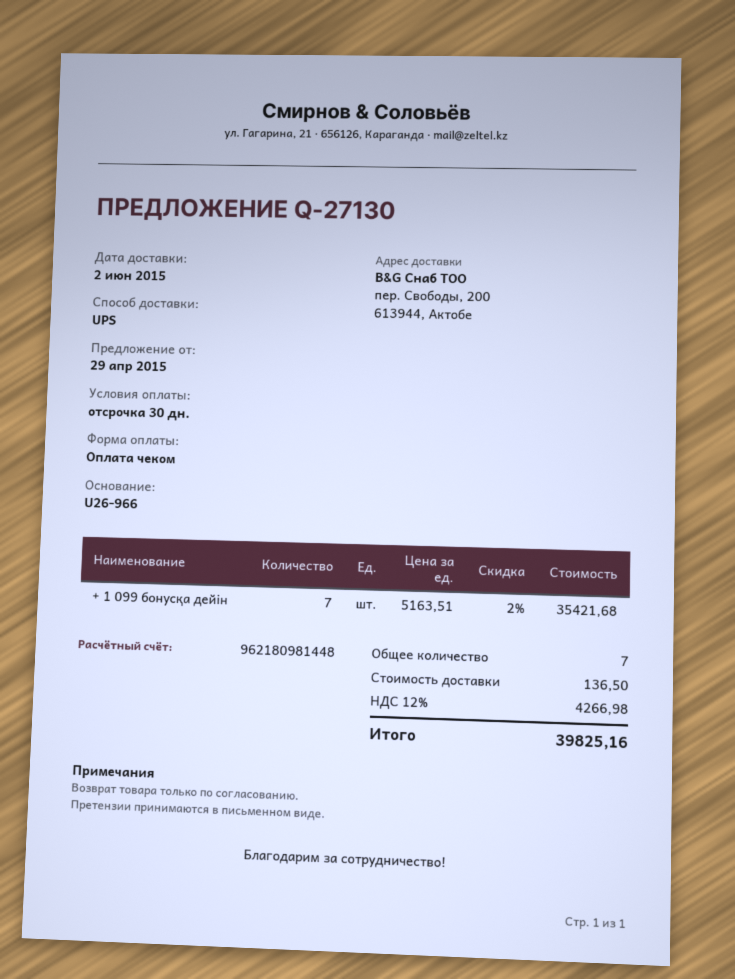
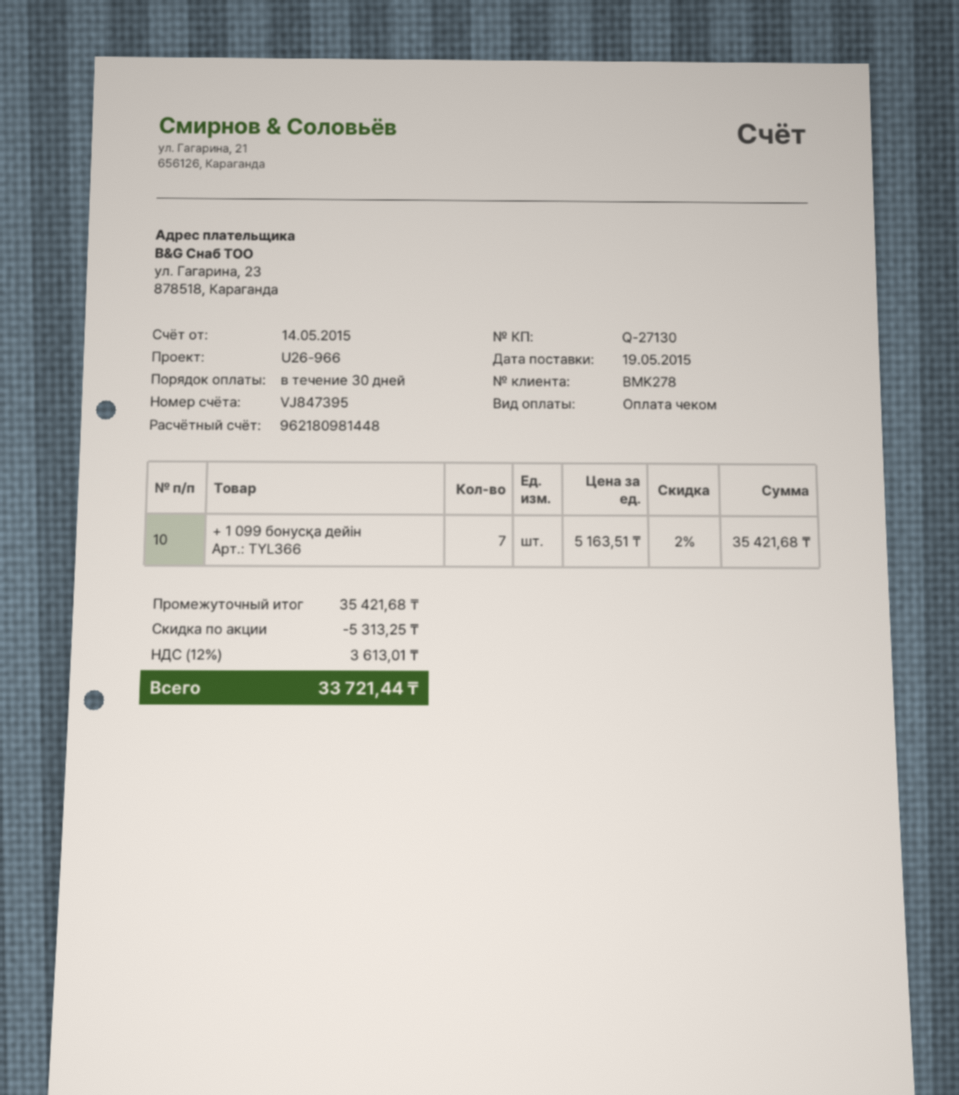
delivery date: 2015-06-02 -> 2015-05-19
discount: none -> 5313.25
shipping: 136.50 -> none
tax: 12% = 4266.98 -> 12% = 3613.01
total: 39825.16 -> 33721.44

